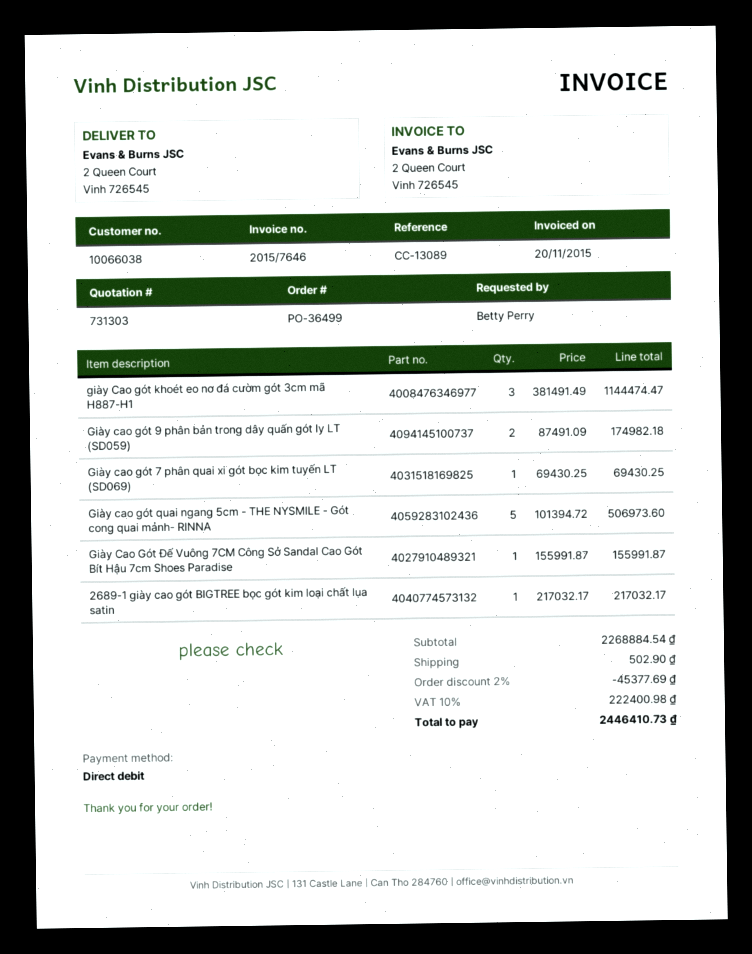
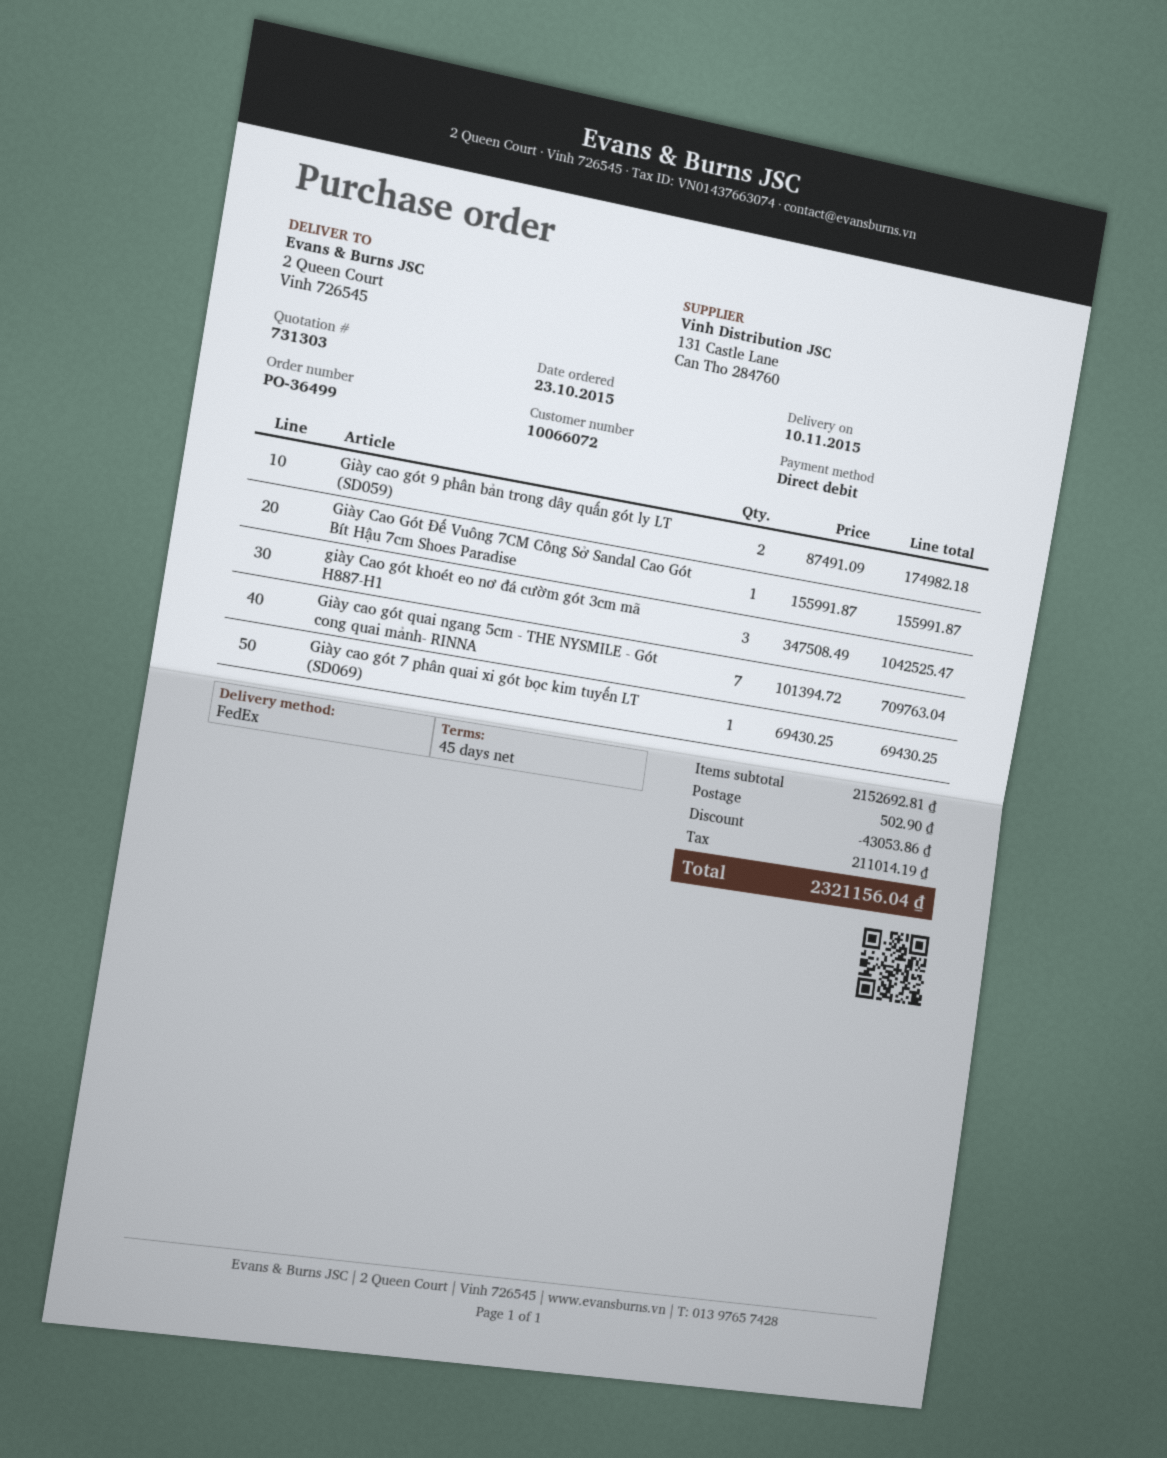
customer number: 10066038 -> 10066072
giày Cao gót khoét eo nơ đá cườm gót 3cm mã H887-H1: 3 x 381491.49 = 1144474.47 -> 3 x 347508.49 = 1042525.47
Giày cao gót quai ngang 5cm - THE NYSMILE - Gót cong quai mảnh- RINNA: 5 x 101394.72 = 506973.60 -> 7 x 101394.72 = 709763.04
2689-1 giày cao gót BIGTREE bọc gót kim loại chất lụa satin: 1 x 217032.17 = 217032.17 -> none
subtotal: 2268884.54 -> 2152692.81
discount: 45377.69 -> 43053.86
tax: 222400.98 -> 211014.19
total: 2446410.73 -> 2321156.04

